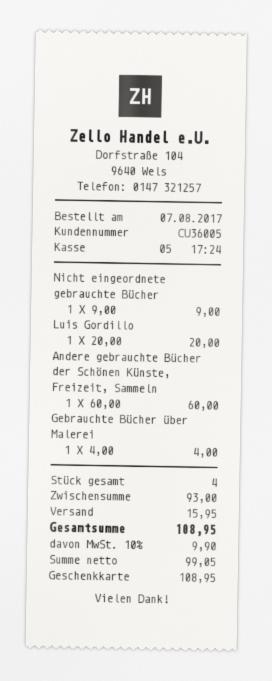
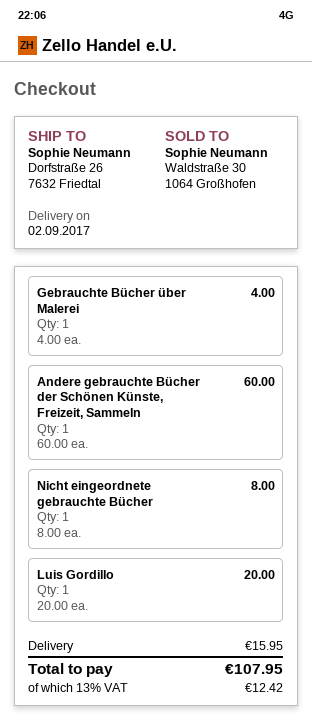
Nicht eingeordnete gebrauchte Bücher: 1 x 9.00 = 9.00 -> 1 x 8.00 = 8.00
tax: 10% = 9.90 -> 13% = 12.42
total: 108.95 -> 107.95

